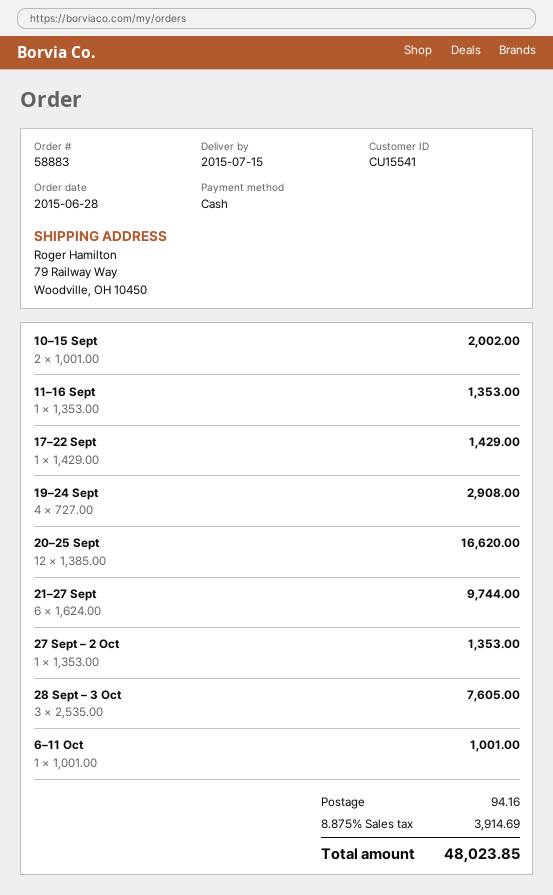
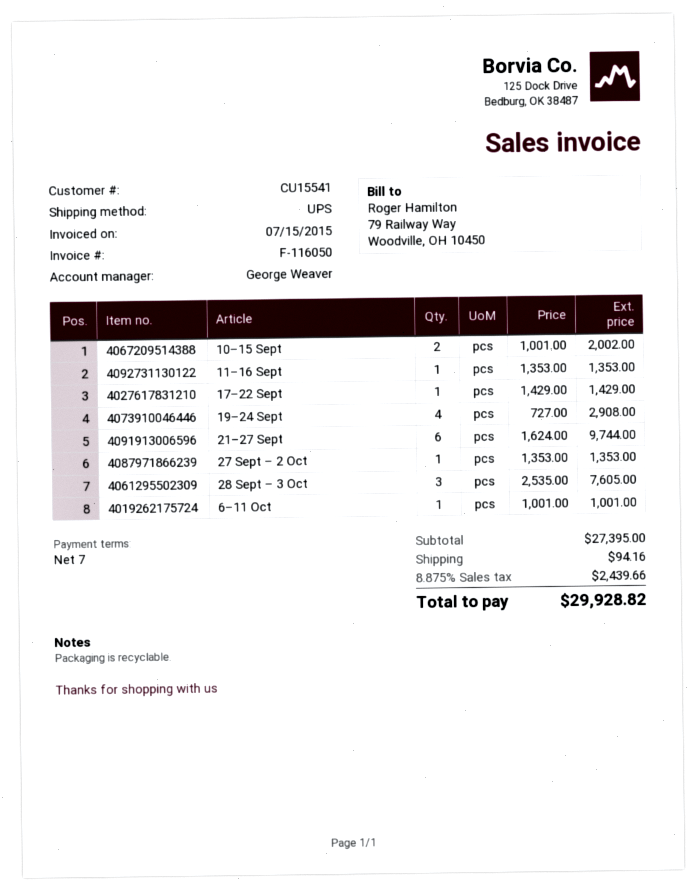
20–25 Sept: 12 x 1385.00 = 16620.00 -> none
tax: 8.875% = 3914.69 -> 8.875% = 2439.66
total: 48023.85 -> 29928.82

